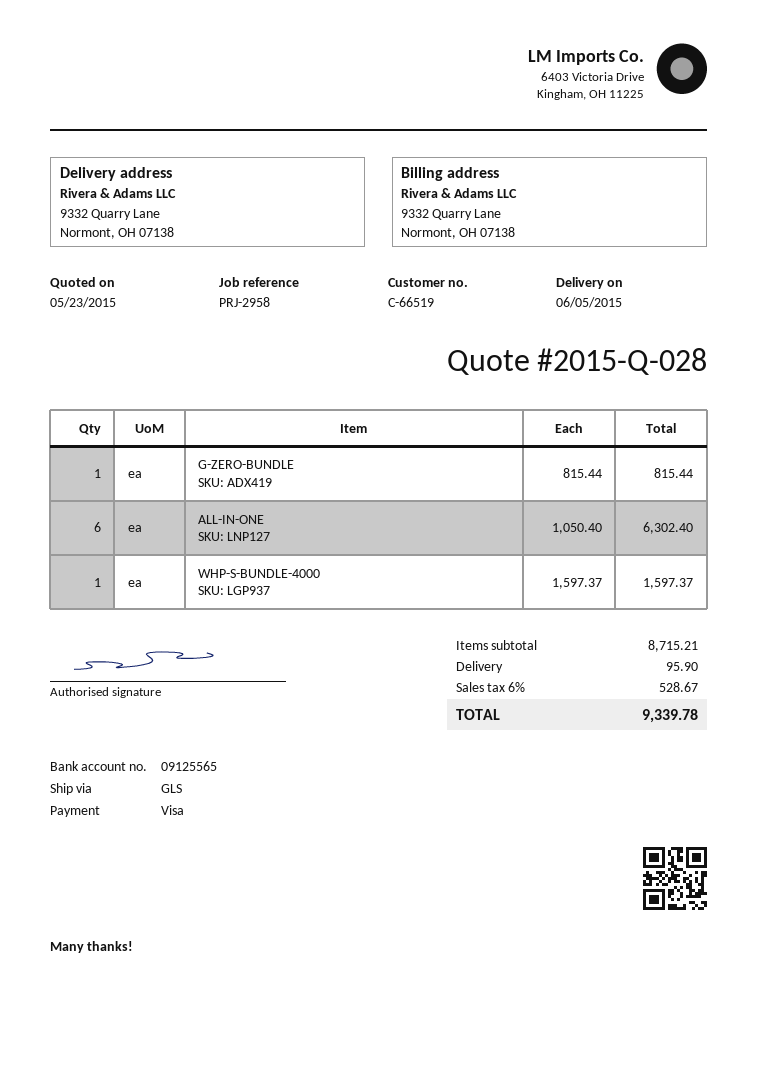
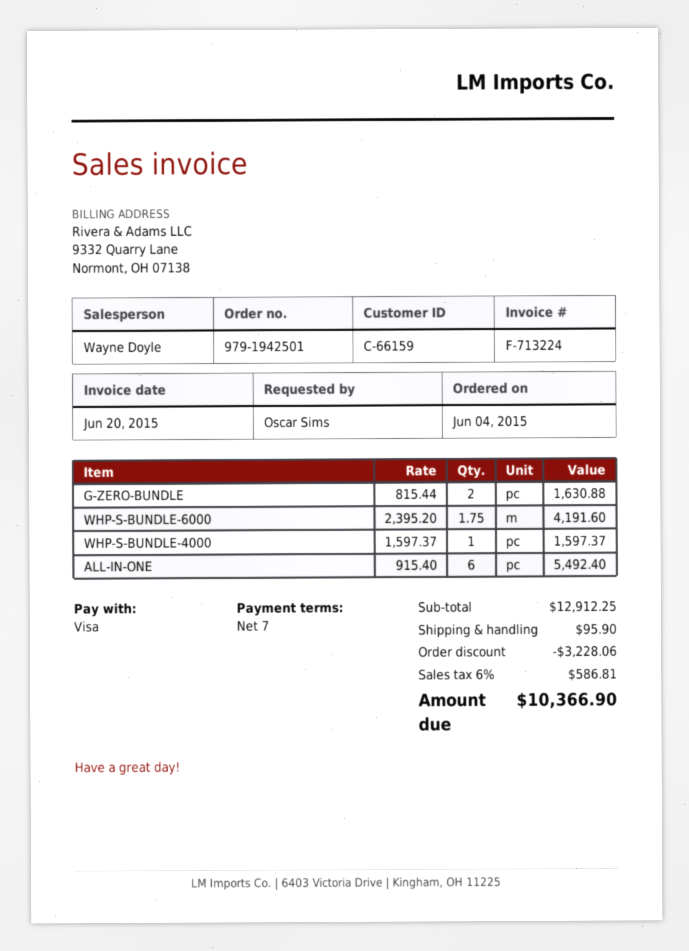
customer number: C-66519 -> C-66159
G-ZERO-BUNDLE: 1 x 815.44 = 815.44 -> 2 x 815.44 = 1630.88
ALL-IN-ONE: 6 x 1050.40 = 6302.40 -> 6 x 915.40 = 5492.40
WHP-S-BUNDLE-6000: none -> 1.75 x 2395.20 = 4191.60
subtotal: 8715.21 -> 12912.25
discount: none -> 3228.06
tax: 6% = 528.67 -> 6% = 586.81
total: 9339.78 -> 10366.90

